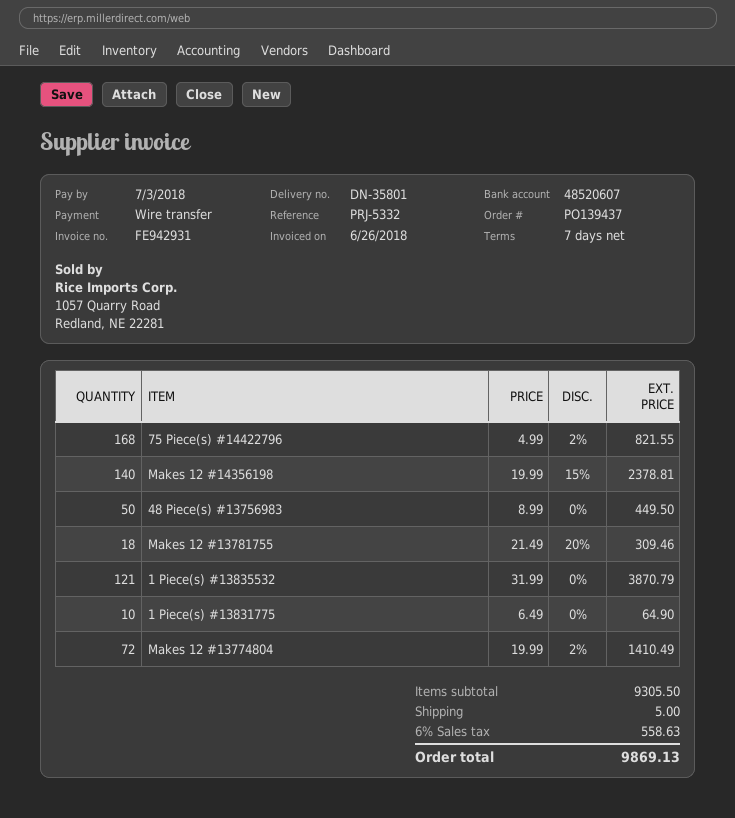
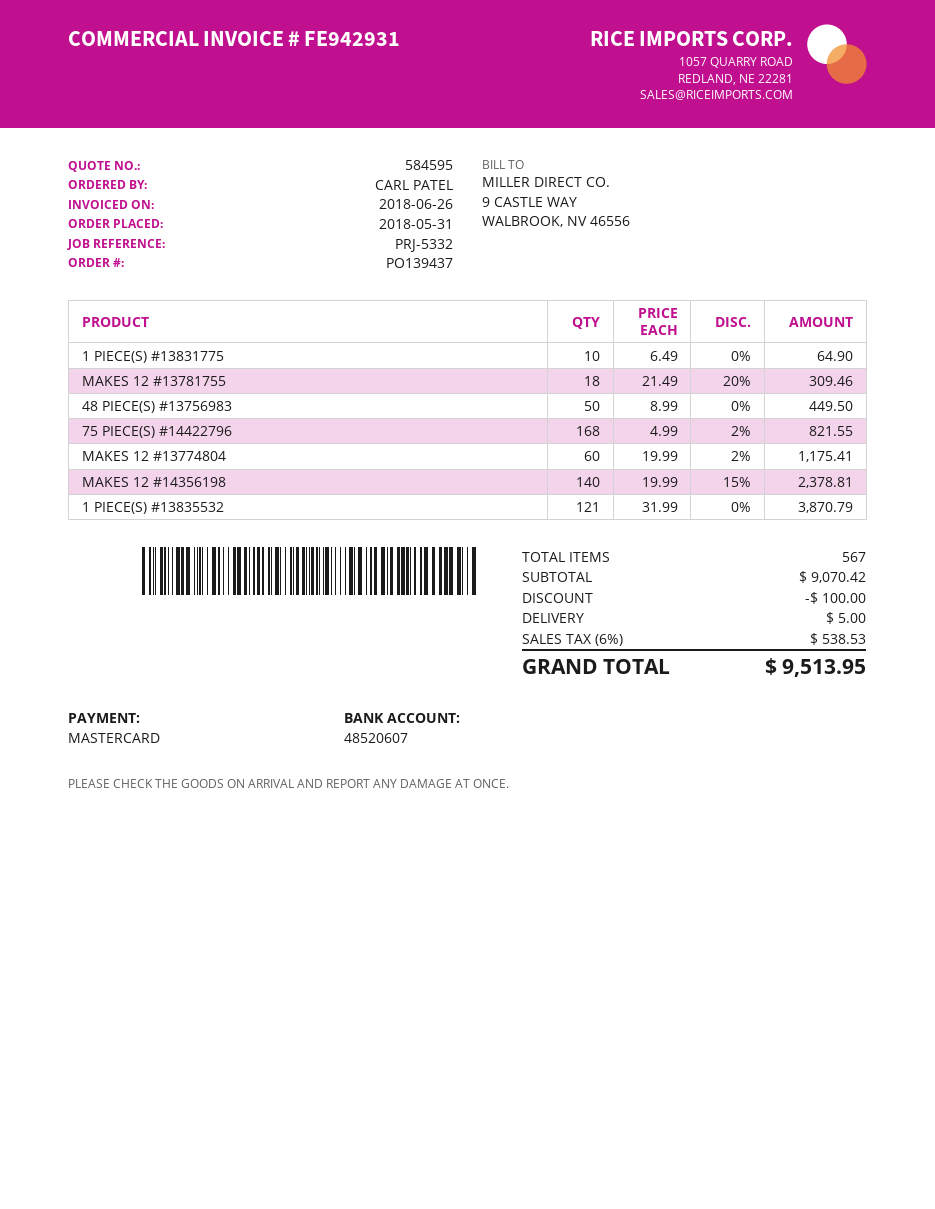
payment method: bank transfer -> Mastercard
Makes 12 #13774804: 72 x 19.99 - 2% = 1410.49 -> 60 x 19.99 - 2% = 1175.41
subtotal: 9305.50 -> 9070.42
discount: none -> 100.00
tax: 6% = 558.63 -> 6% = 538.53
total: 9869.13 -> 9513.95

